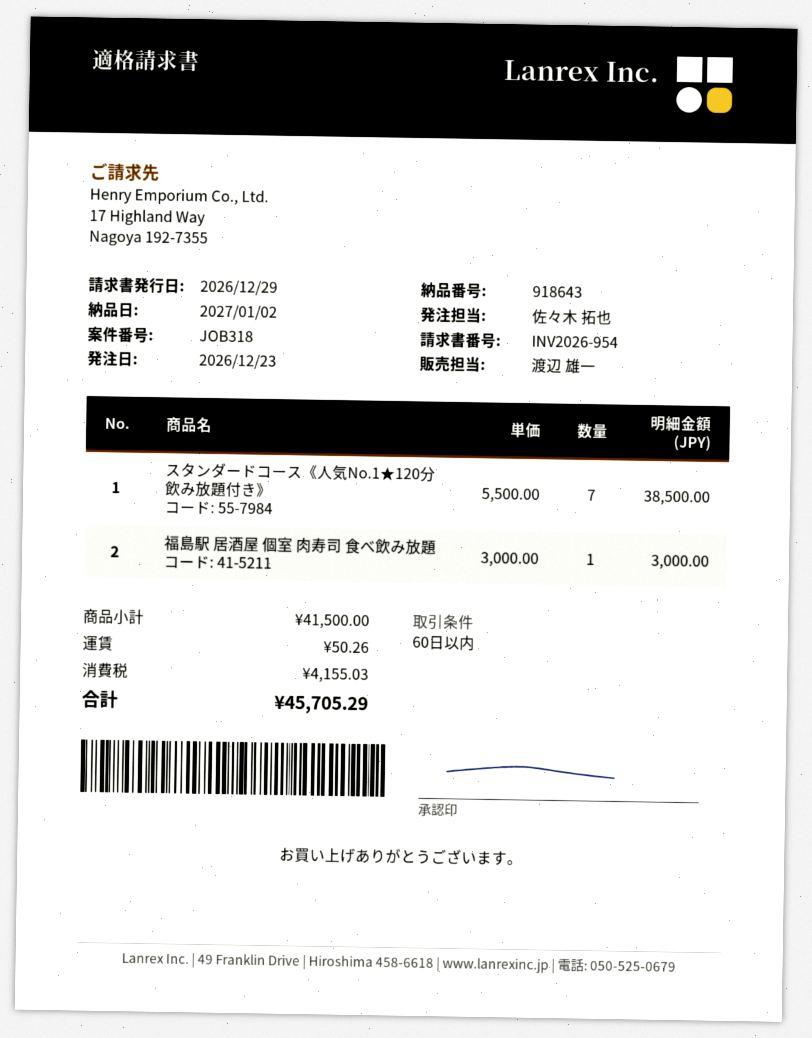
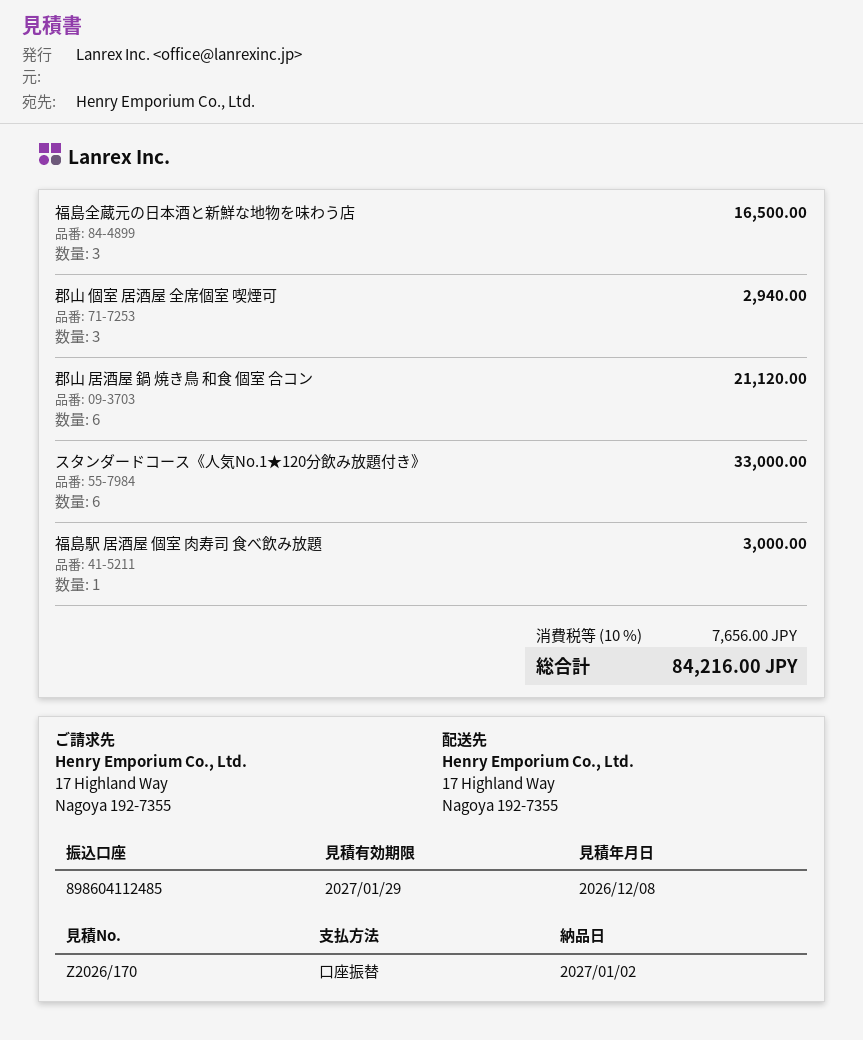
スタンダードコース《人気No.1★120分飲み放題付き》: 7 for 38500.00 -> 6 for 33000.00
福島全蔵元の日本酒と新鮮な地物を味わう店: none -> 3 for 16500.00
郡山 個室 居酒屋 全席個室 喫煙可: none -> 3 for 2940.00
郡山 居酒屋 鍋 焼き鳥 和食 個室 合コン: none -> 6 for 21120.00
shipping: 50.26 -> none
tax: 4155.03 -> 7656.00
total: 45705.29 -> 84216.00

